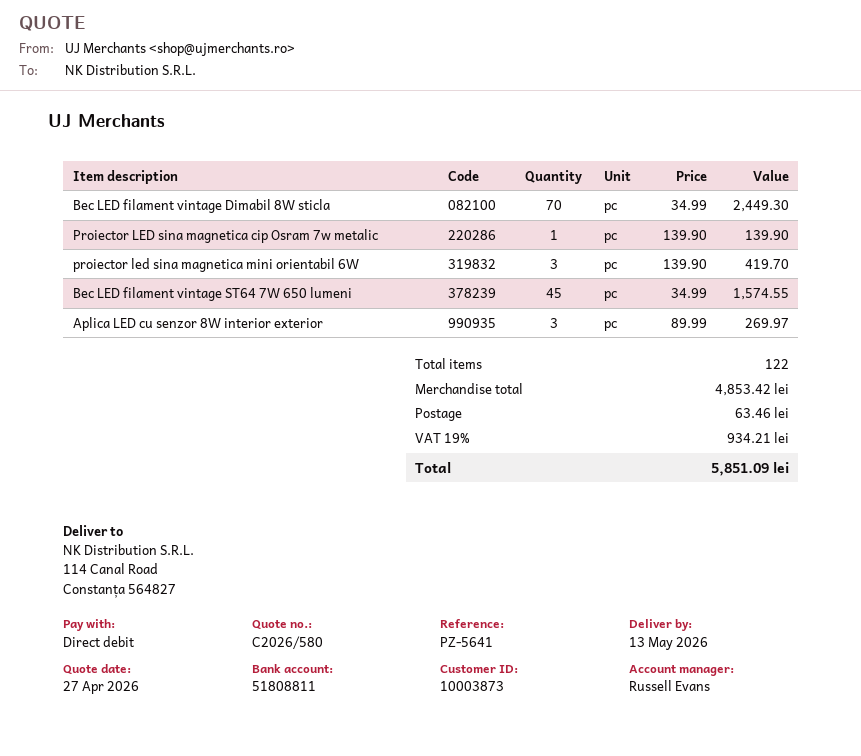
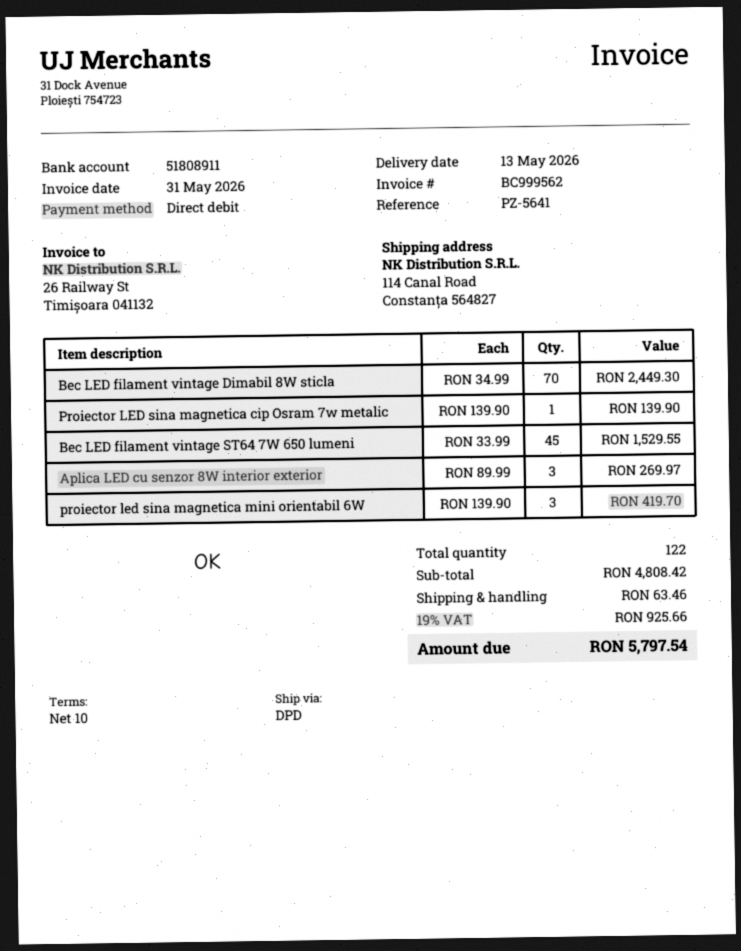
bank account: 51808811 -> 51808911
Bec LED filament vintage ST64 7W 650 lumeni: 45 x 34.99 = 1574.55 -> 45 x 33.99 = 1529.55
subtotal: 4853.42 -> 4808.42
tax: 19% = 934.21 -> 19% = 925.66
total: 5851.09 -> 5797.54

